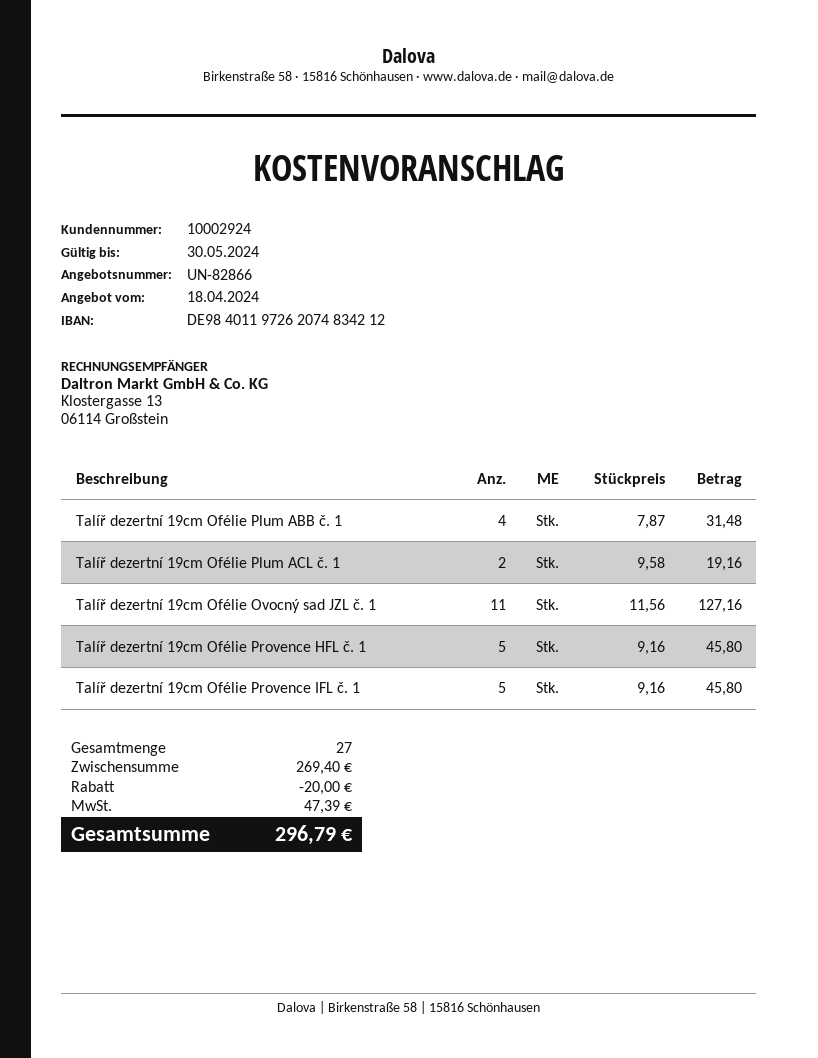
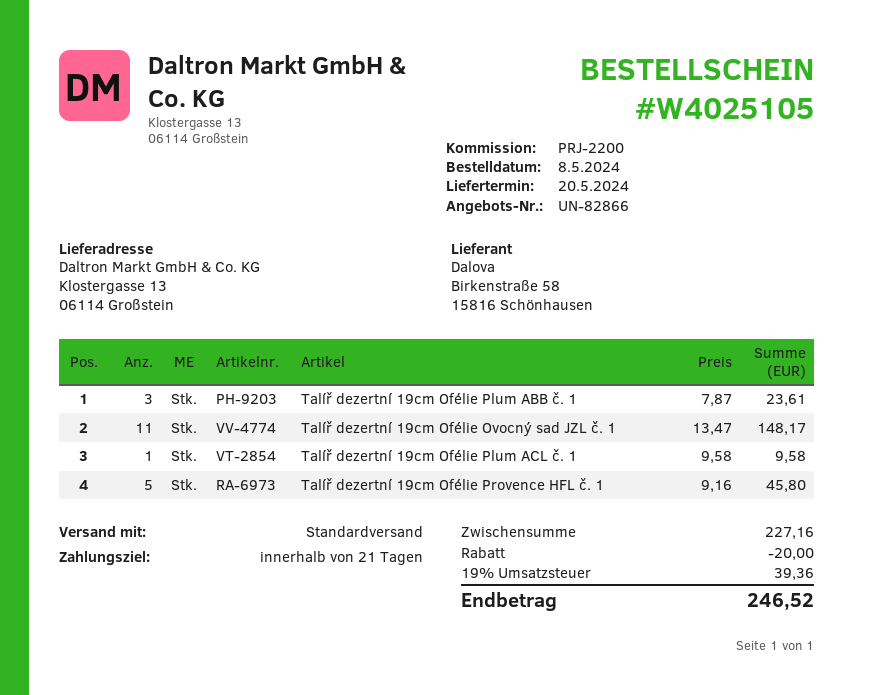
Talíř dezertní 19cm Ofélie Plum ABB č. 1: 4 x 7.87 = 31.48 -> 3 x 7.87 = 23.61
Talíř dezertní 19cm Ofélie Plum ACL č. 1: 2 x 9.58 = 19.16 -> 1 x 9.58 = 9.58
Talíř dezertní 19cm Ofélie Ovocný sad JZL č. 1: 11 x 11.56 = 127.16 -> 11 x 13.47 = 148.17
Talíř dezertní 19cm Ofélie Provence IFL č. 1: 5 x 9.16 = 45.80 -> none
subtotal: 269.40 -> 227.16
tax: 47.39 -> 39.36
total: 296.79 -> 246.52

